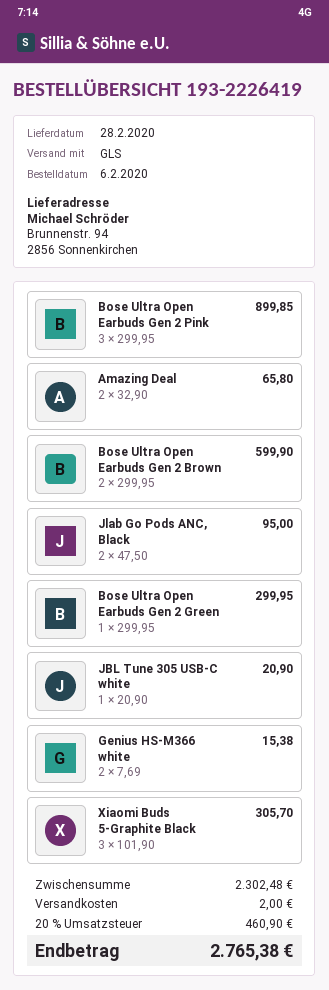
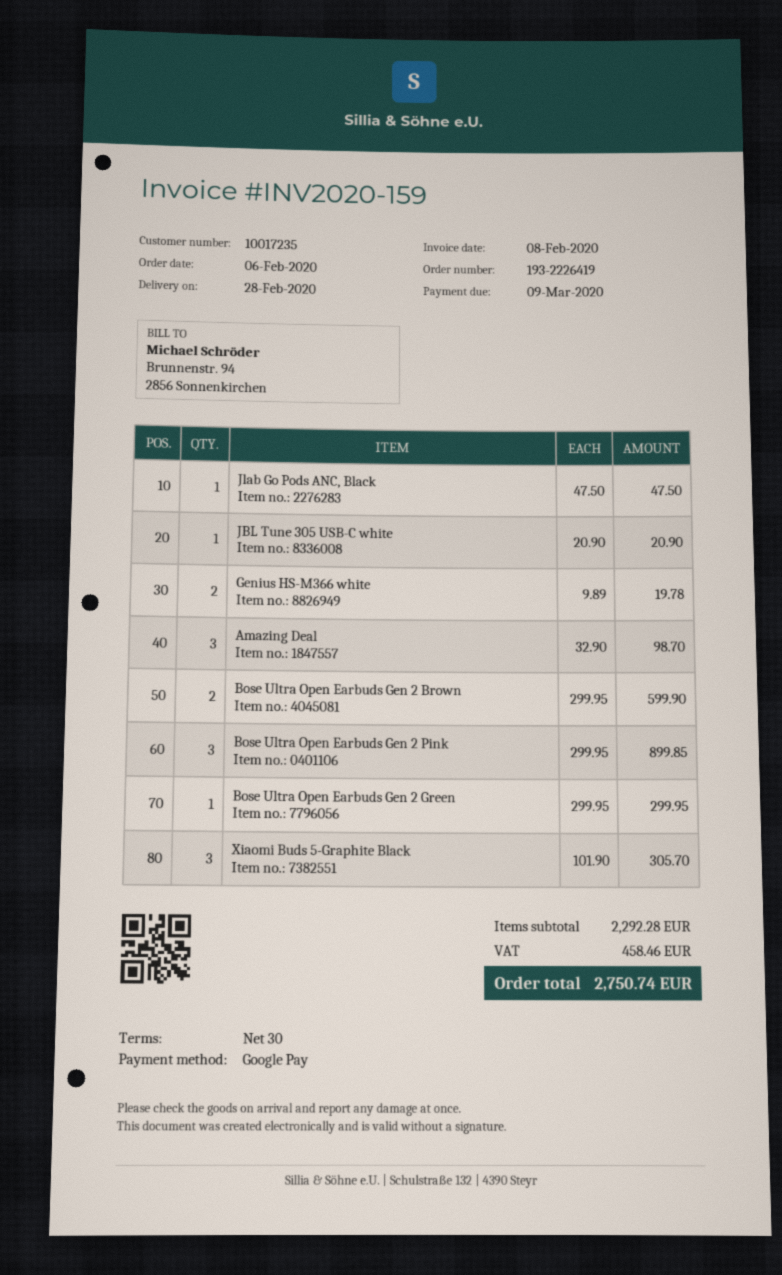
Amazing Deal: 2 x 32.90 = 65.80 -> 3 x 32.90 = 98.70
Jlab Go Pods ANC, Black: 2 x 47.50 = 95.00 -> 1 x 47.50 = 47.50
Genius HS-M366 white: 2 x 7.69 = 15.38 -> 2 x 9.89 = 19.78
subtotal: 2302.48 -> 2292.28
shipping: 2.00 -> none
tax: 460.90 -> 458.46
total: 2765.38 -> 2750.74

